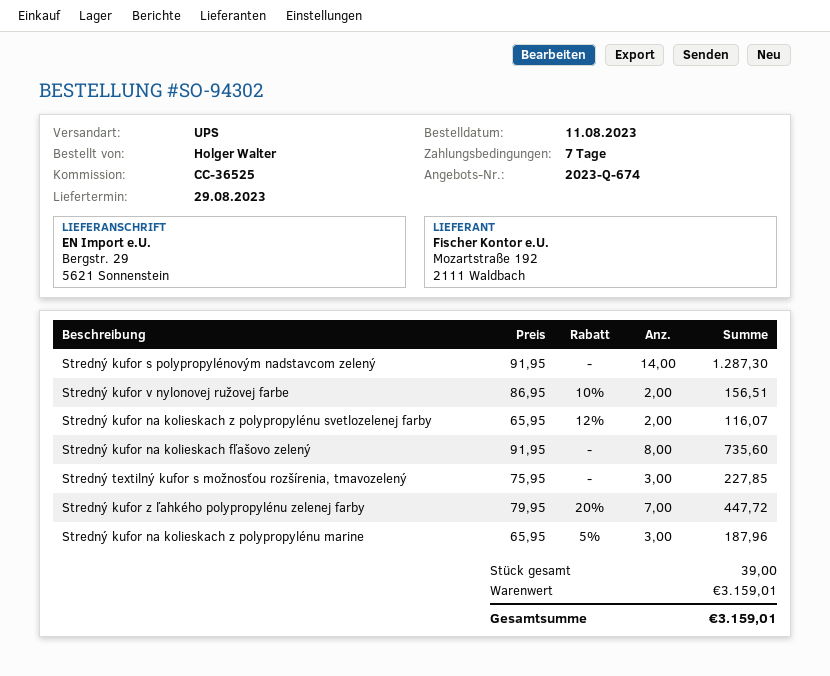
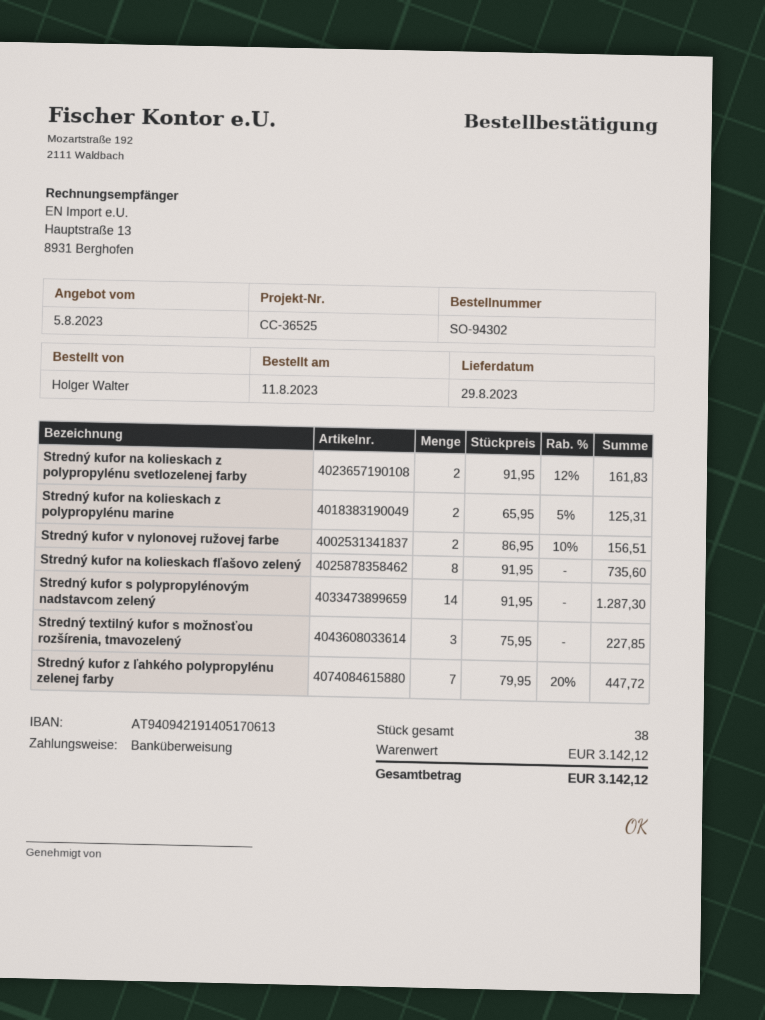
Stredný kufor na kolieskach z polypropylénu svetlozelenej farby: 2 x 65.95 - 12% = 116.07 -> 2 x 91.95 - 12% = 161.83
Stredný kufor na kolieskach z polypropylénu marine: 3 x 65.95 - 5% = 187.96 -> 2 x 65.95 - 5% = 125.31
total quantity: 39 -> 38
subtotal: 3159.01 -> 3142.12
total: 3159.01 -> 3142.12

